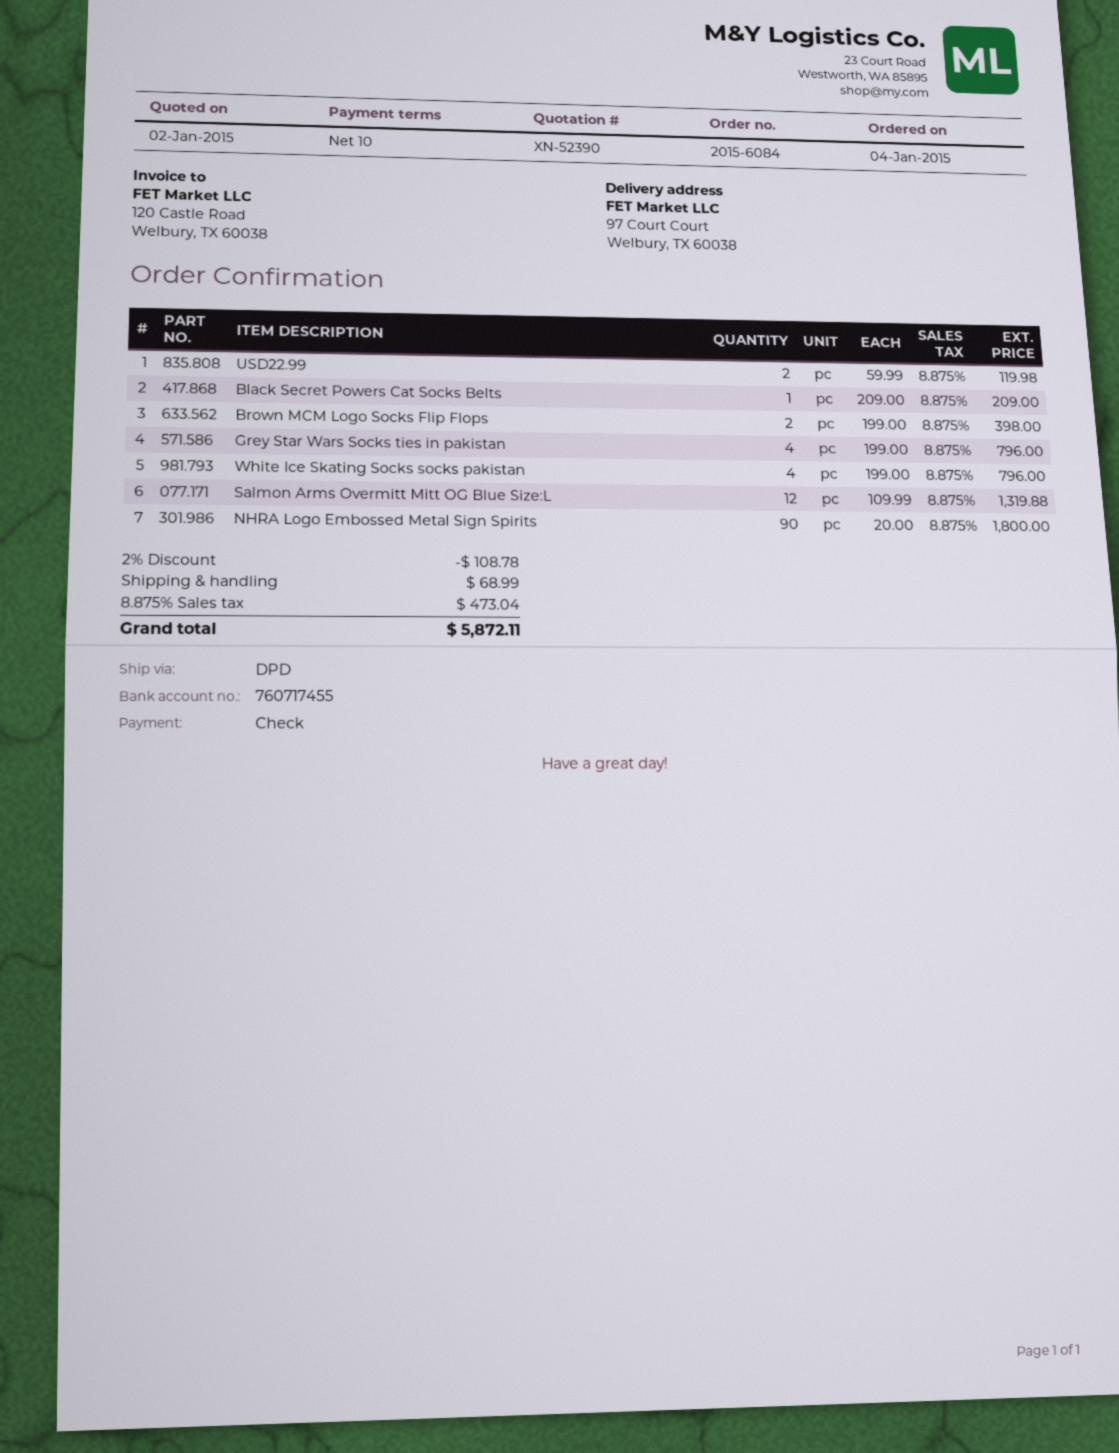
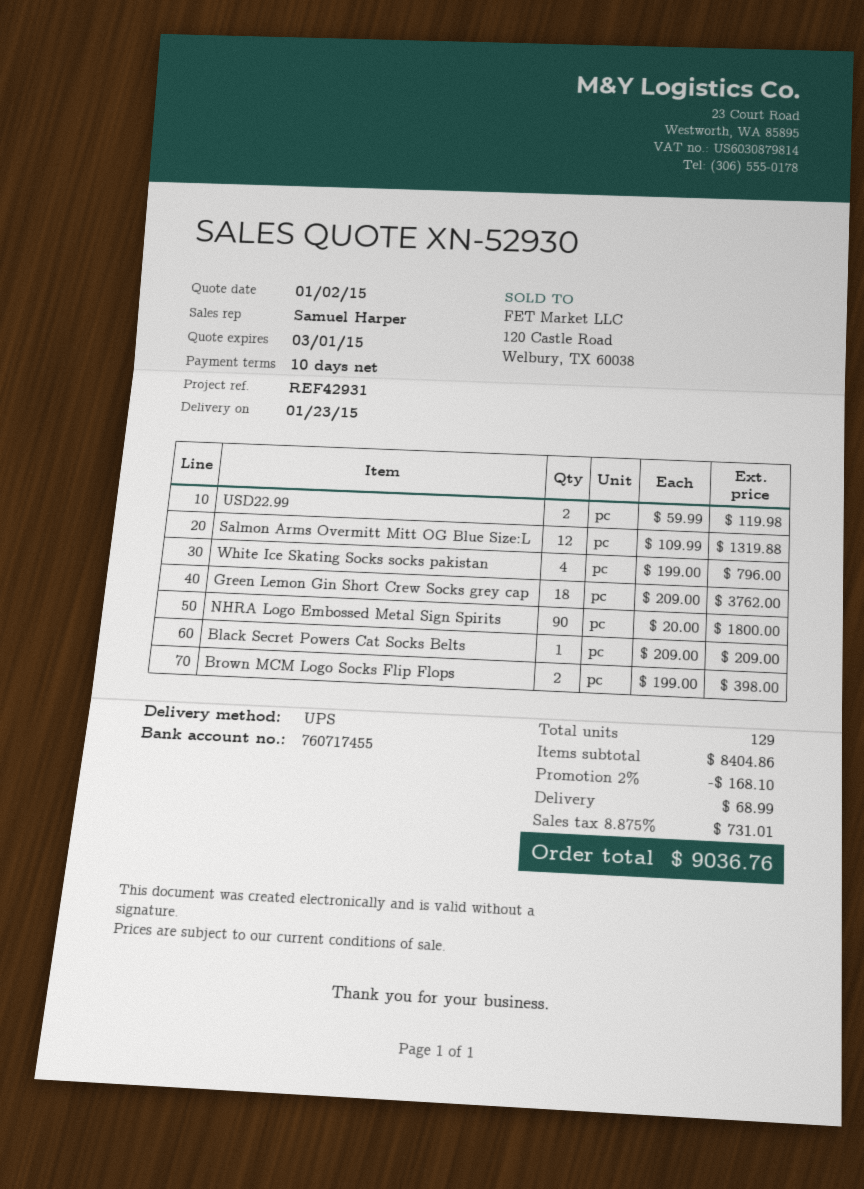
quote number: XN-52390 -> XN-52930
shipping method: DPD -> UPS
Grey Star Wars Socks ties in pakistan: 4 x 199.00 = 796.00 -> none
Green Lemon Gin Short Crew Socks grey cap: none -> 18 x 209.00 = 3762.00
discount: 2% = 108.78 -> 2% = 168.10
tax: 8.875% = 473.04 -> 8.875% = 731.01
total: 5872.11 -> 9036.76

